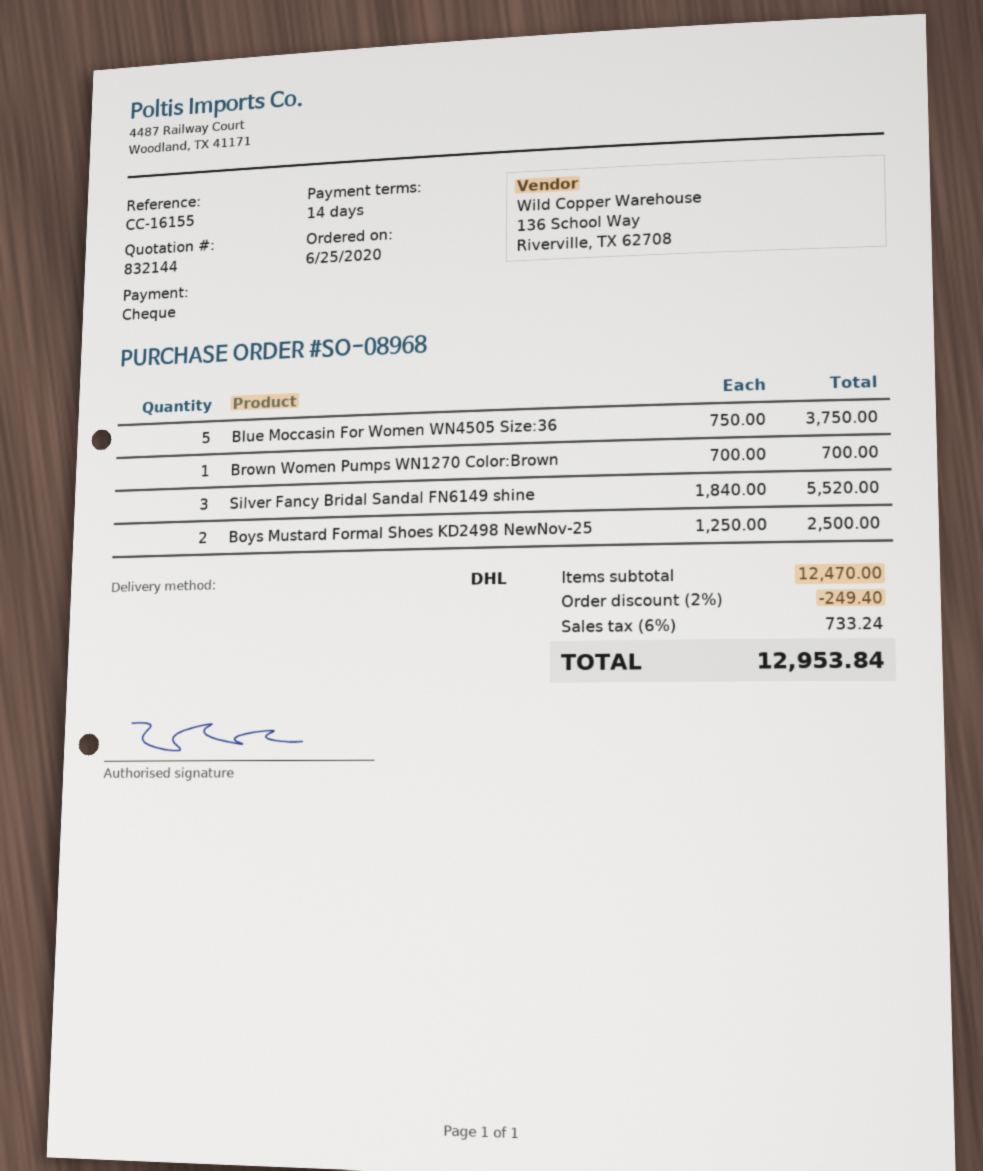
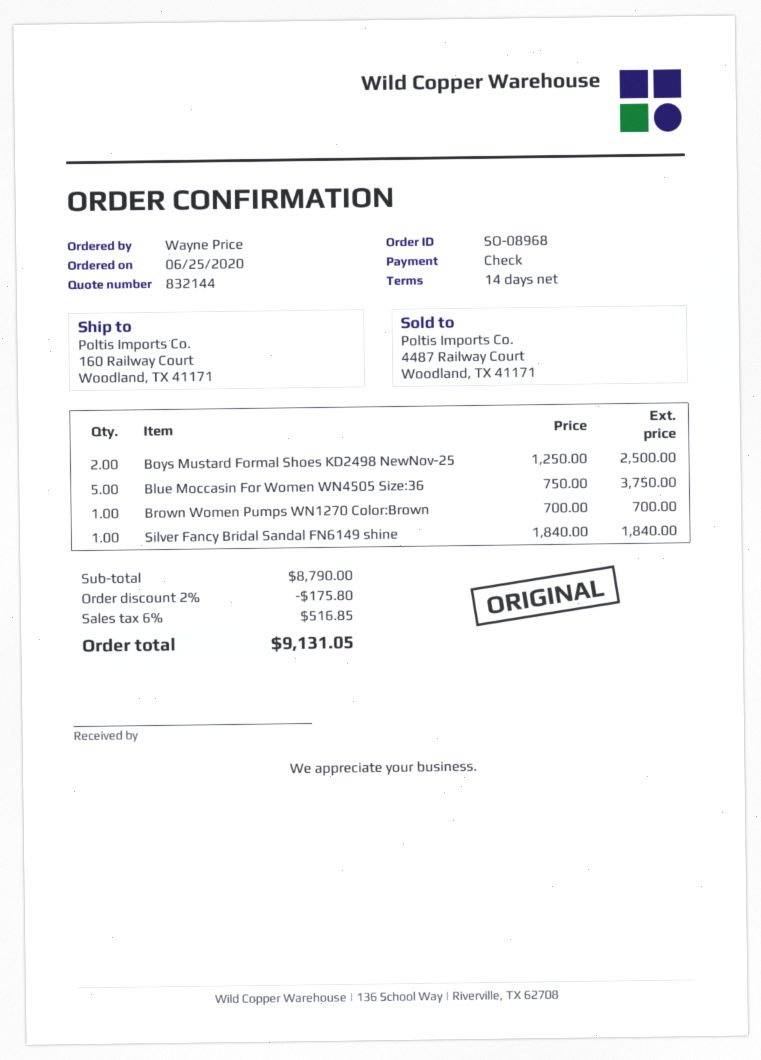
Silver Fancy Bridal Sandal FN6149 shine: 3 x 1840.00 = 5520.00 -> 1 x 1840.00 = 1840.00
subtotal: 12470.00 -> 8790.00
discount: 2% = 249.40 -> 2% = 175.80
tax: 6% = 733.24 -> 6% = 516.85
total: 12953.84 -> 9131.05

